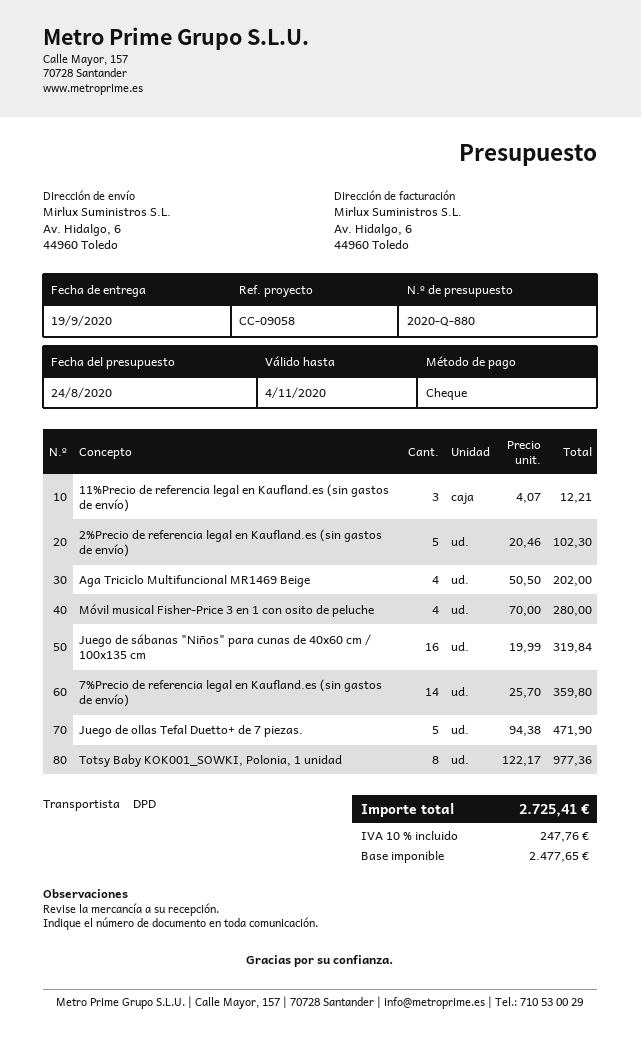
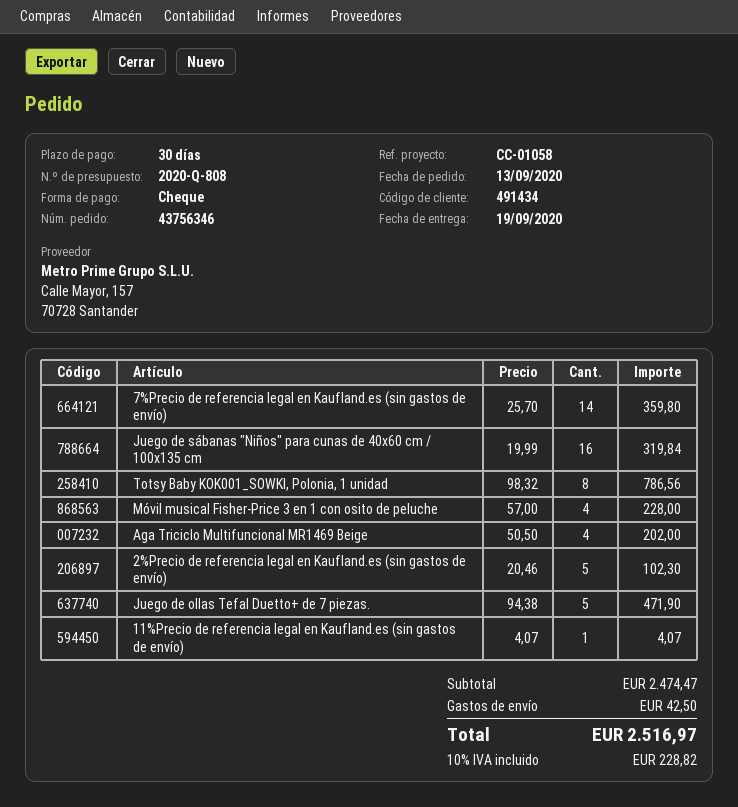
quote number: 2020-Q-880 -> 2020-Q-808
reference: CC-09058 -> CC-01058
11%Precio de referencia legal en Kaufland.es (sin gastos de envío): 3 x 4.07 = 12.21 -> 1 x 4.07 = 4.07
Móvil musical Fisher-Price 3 en 1 con osito de peluche: 4 x 70.00 = 280.00 -> 4 x 57.00 = 228.00
Totsy Baby KOK001_SOWKI, Polonia, 1 unidad: 8 x 122.17 = 977.36 -> 8 x 98.32 = 786.56
shipping: none -> 42.50
tax: 10% = 247.76 -> 10% = 228.82
total: 2725.41 -> 2516.97

